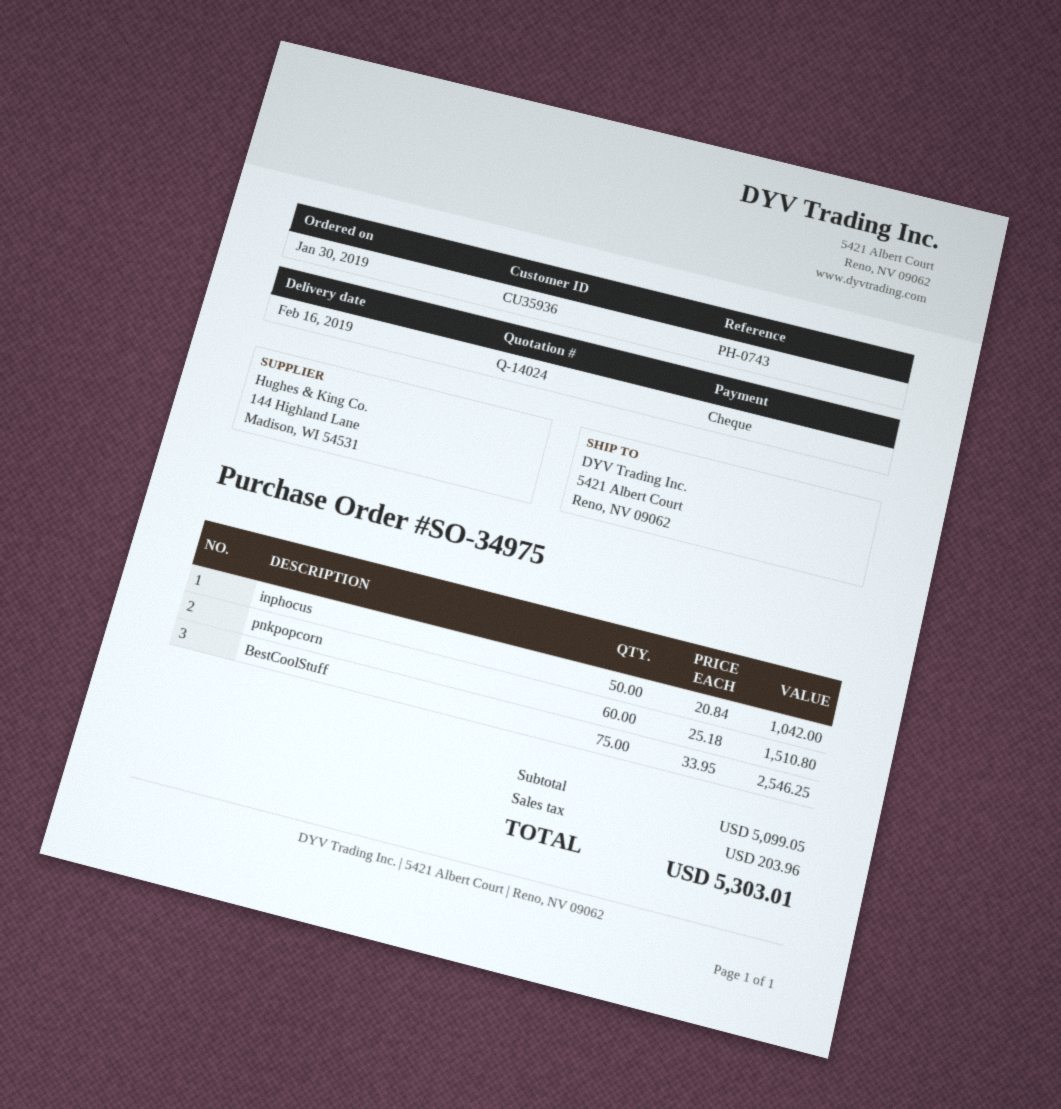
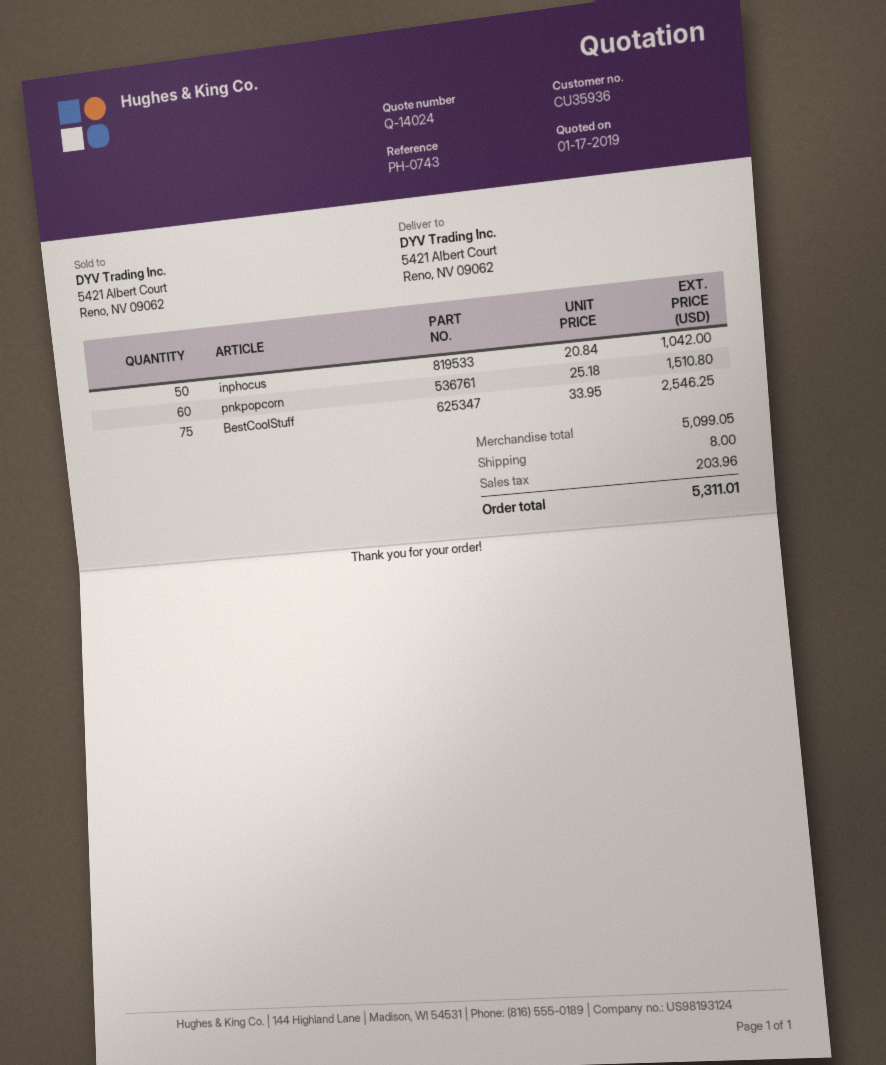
shipping: none -> 8.00
total: 5303.01 -> 5311.01

